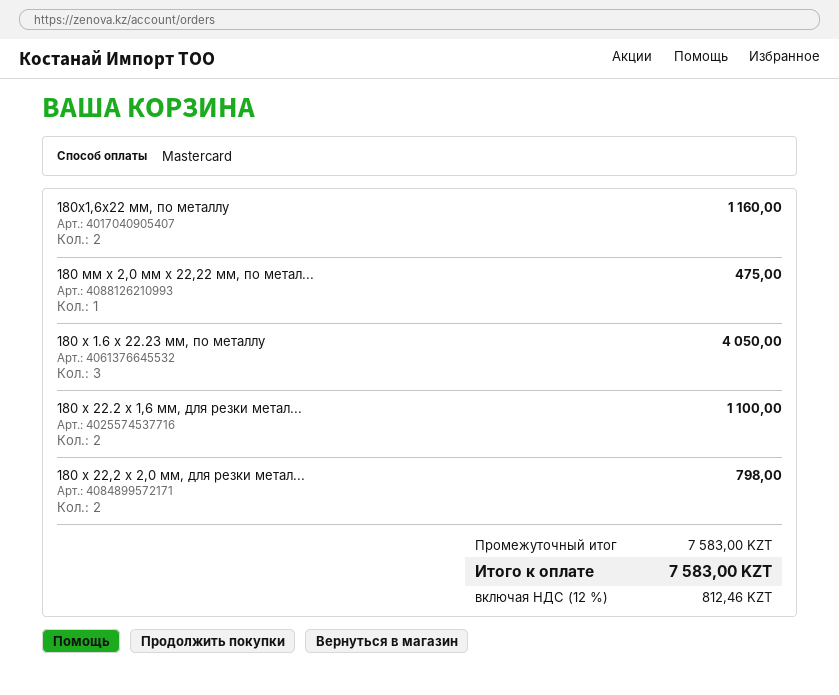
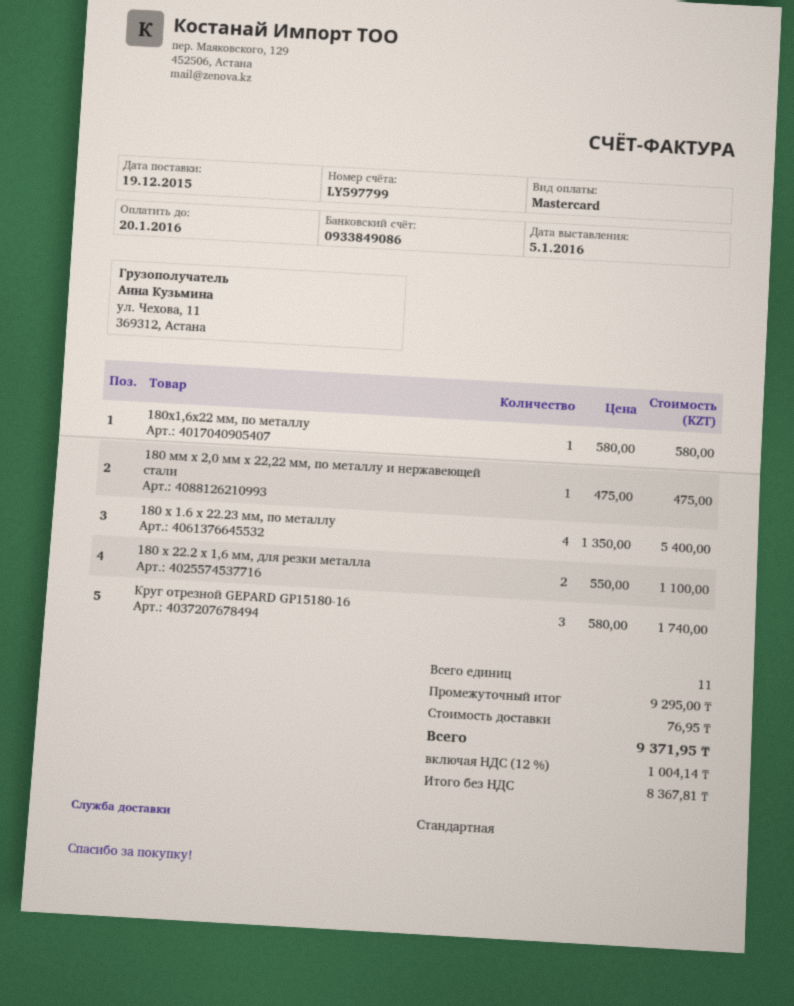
180х1,6х22 мм, по металлу: 2 for 1160.00 -> 1 for 580.00
180 х 1.6 х 22.23 мм, по металлу: 3 for 4050.00 -> 4 for 5400.00
180 х 22,2 х 2,0 мм, для резки метал...: 2 for 798.00 -> none
Круг отрезной GEPARD GP15180-16: none -> 3 for 1740.00
subtotal: 7583.00 -> 9295.00
shipping: none -> 76.95
tax: 12% = 812.46 -> 12% = 1004.14
total: 7583.00 -> 9371.95

